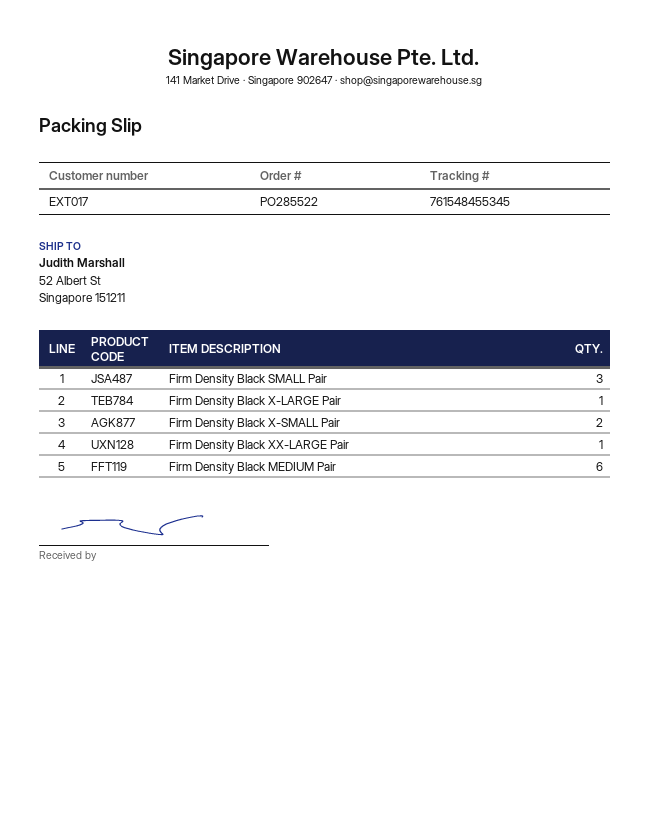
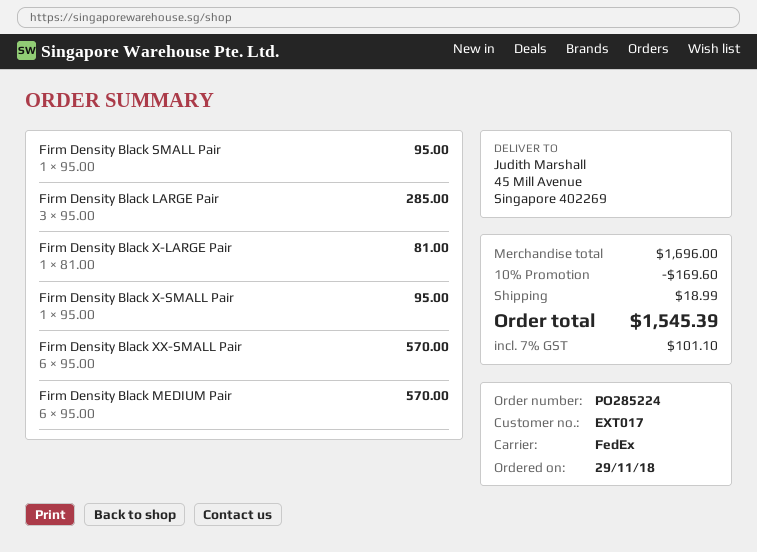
order number: PO285522 -> PO285224
ship to: 52 Albert St, Singapore 151211 -> 45 Mill Avenue, Singapore 402269
Firm Density Black SMALL Pair: 3 -> 1
Firm Density Black X-SMALL Pair: 2 -> 1
Firm Density Black XX-LARGE Pair: 1 -> none
Firm Density Black LARGE Pair: none -> 3
Firm Density Black XX-SMALL Pair: none -> 6

